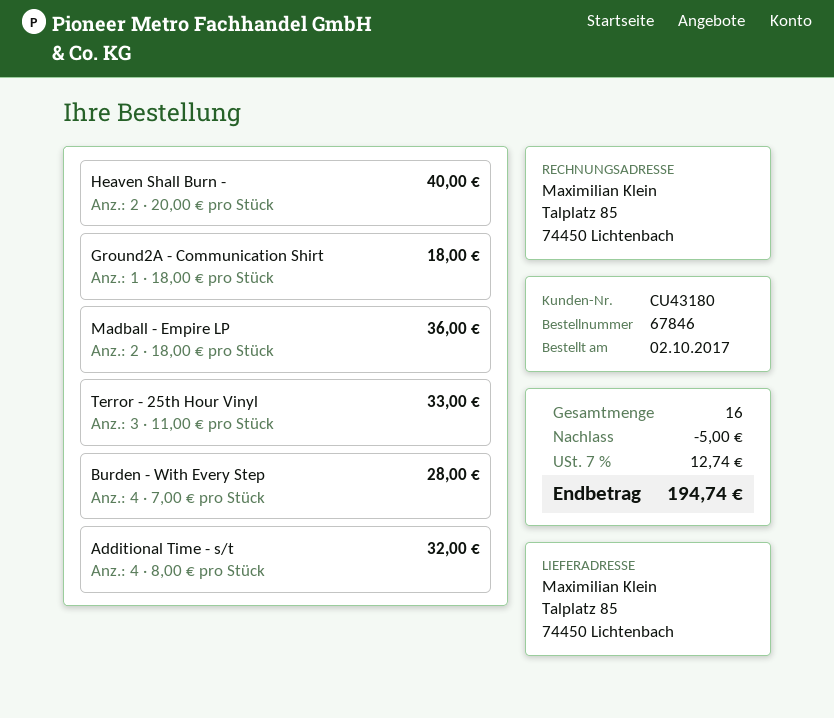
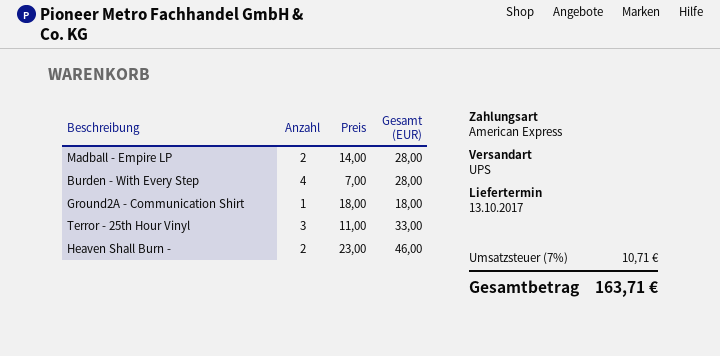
Heaven Shall Burn -: 2 x 20.00 = 40.00 -> 2 x 23.00 = 46.00
Madball - Empire LP: 2 x 18.00 = 36.00 -> 2 x 14.00 = 28.00
Additional Time - s/t: 4 x 8.00 = 32.00 -> none
discount: 5.00 -> none
tax: 7% = 12.74 -> 7% = 10.71
total: 194.74 -> 163.71

